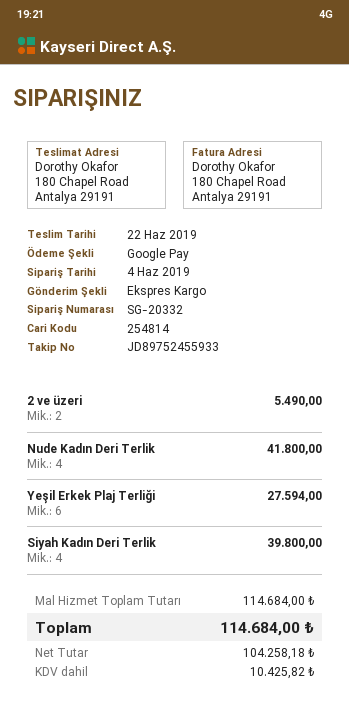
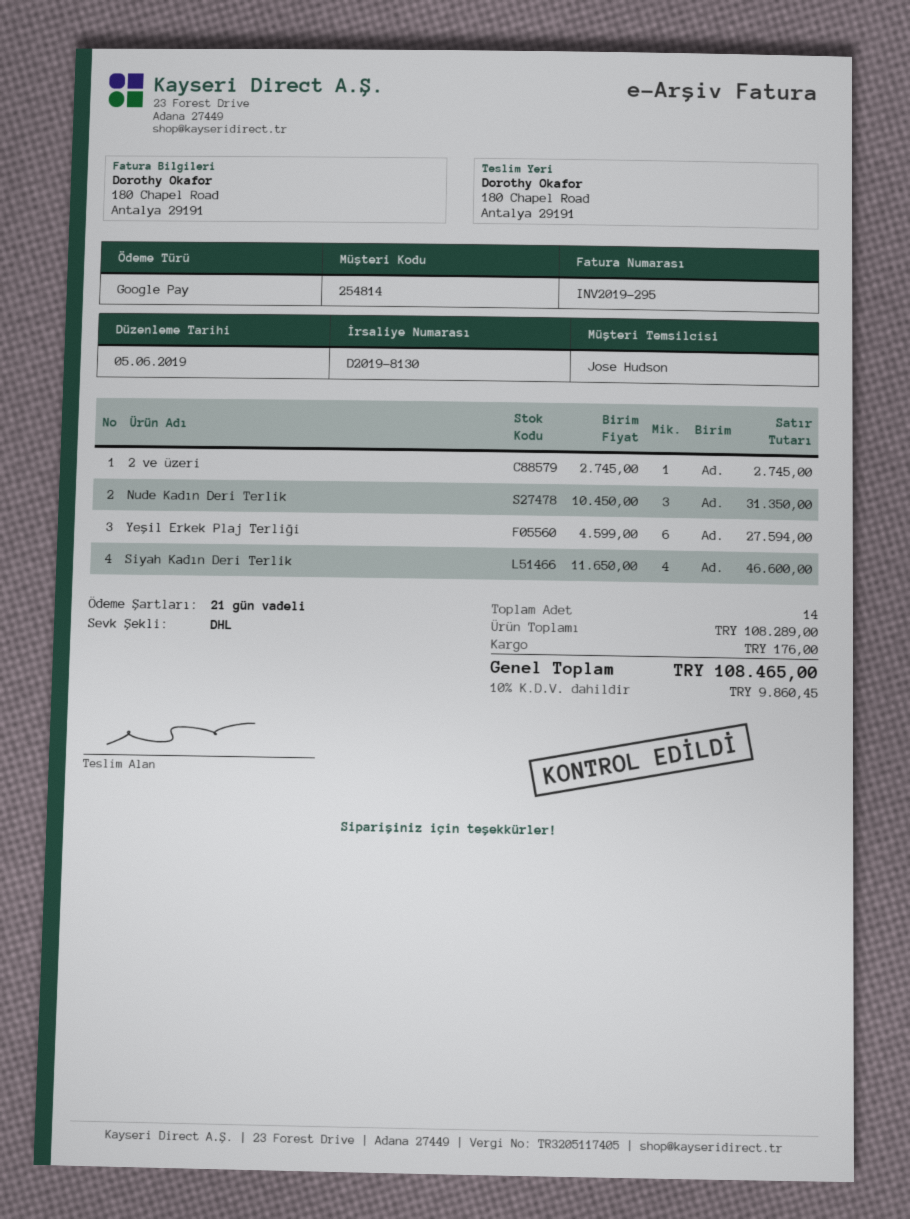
shipping method: express -> DHL
2 ve üzeri: 2 for 5490.00 -> 1 for 2745.00
Nude Kadın Deri Terlik: 4 for 41800.00 -> 3 for 31350.00
Siyah Kadın Deri Terlik: 4 for 39800.00 -> 4 for 46600.00
subtotal: 114684.00 -> 108289.00
shipping: none -> 176.00
tax: 10425.82 -> 9860.45
total: 114684.00 -> 108465.00

